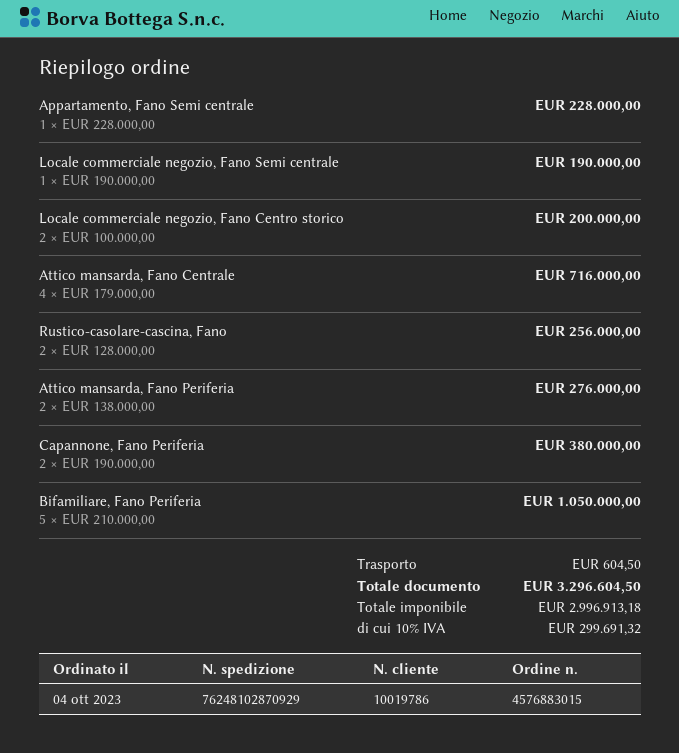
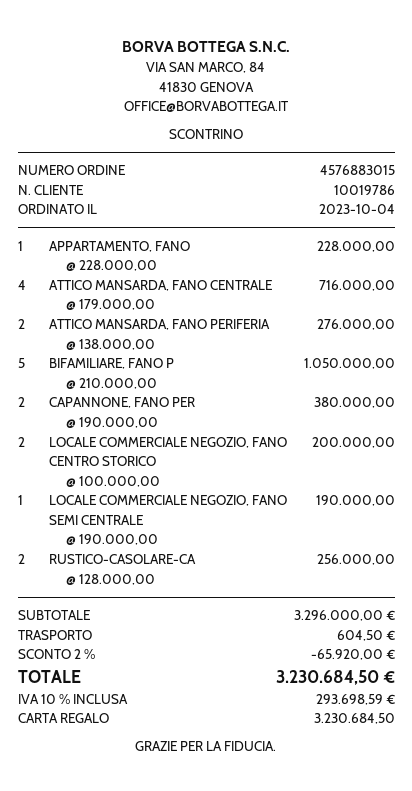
discount: none -> 2% = 65920.00
tax: 10% = 299691.32 -> 10% = 293698.59
total: 3296604.50 -> 3230684.50

